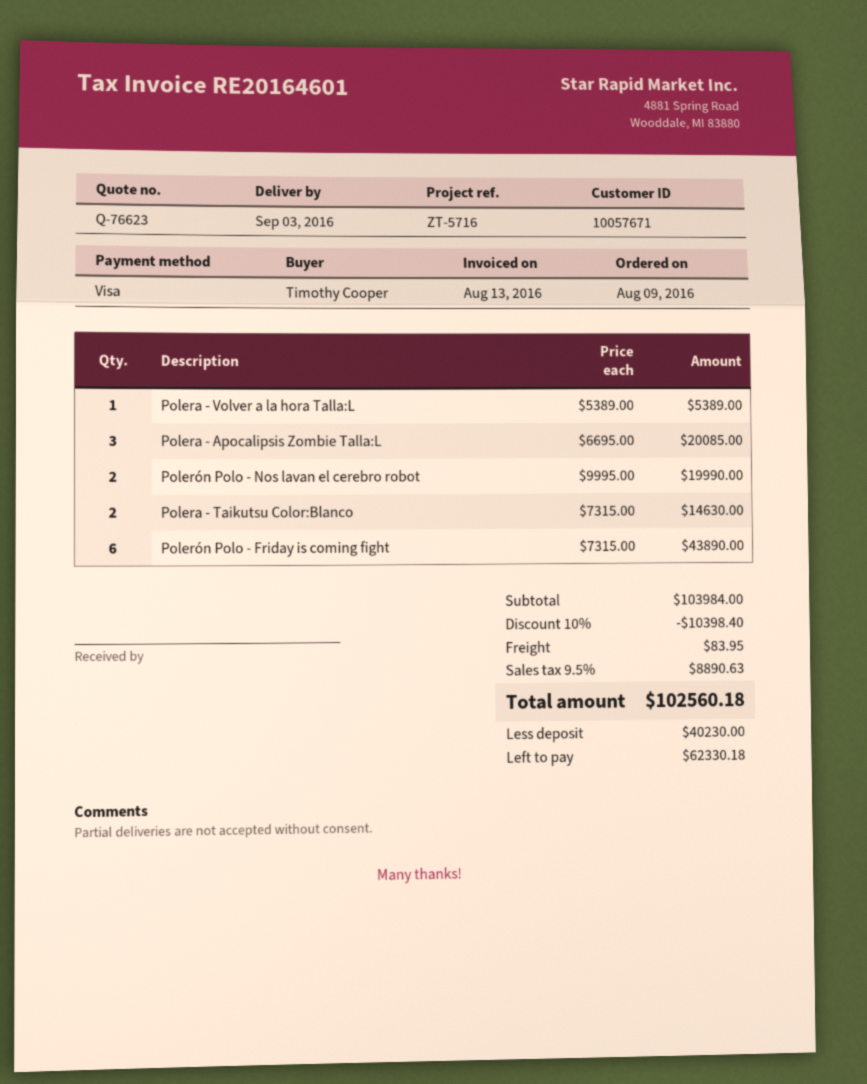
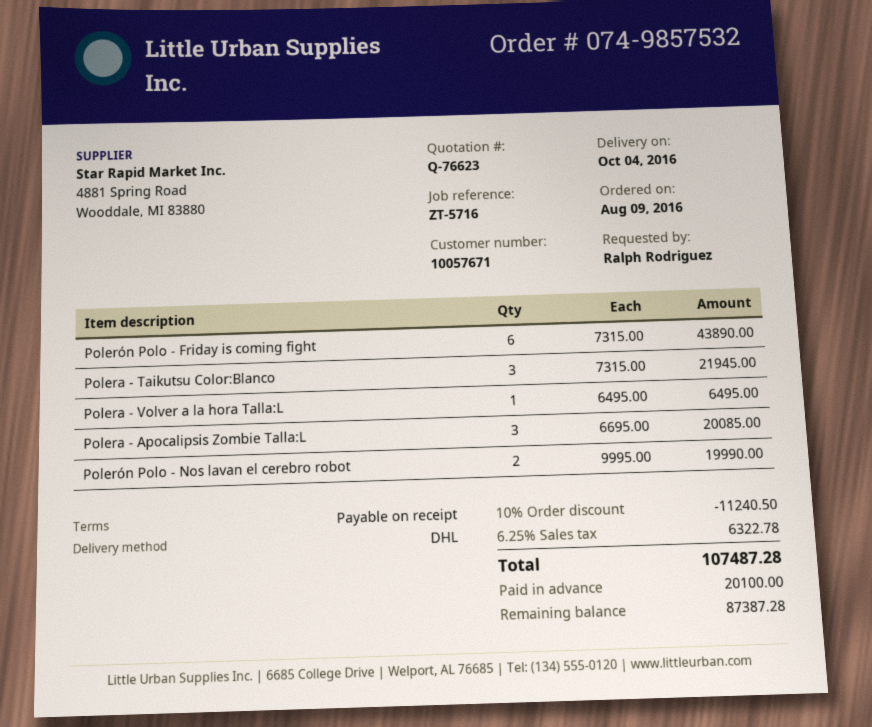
delivery date: 2016-09-03 -> 2016-10-04
ordered by: Timothy Cooper -> Ralph Rodriguez
Polera - Volver a la hora Talla:L: 1 x 5389.00 = 5389.00 -> 1 x 6495.00 = 6495.00
Polera - Taikutsu Color:Blanco: 2 x 7315.00 = 14630.00 -> 3 x 7315.00 = 21945.00
discount: 10% = 10398.40 -> 10% = 11240.50
shipping: 83.95 -> none
tax: 9.5% = 8890.63 -> 6.25% = 6322.78
total: 102560.18 -> 107487.28
deposit: 40230.00 -> 20100.00
balance: 62330.18 -> 87387.28

